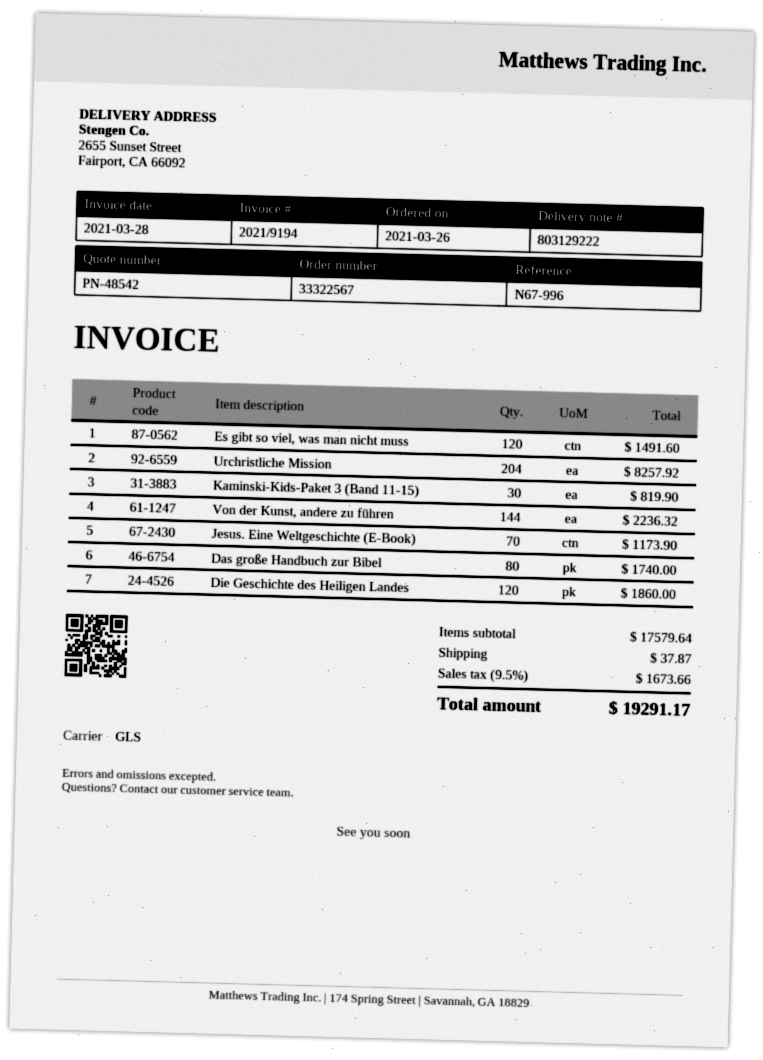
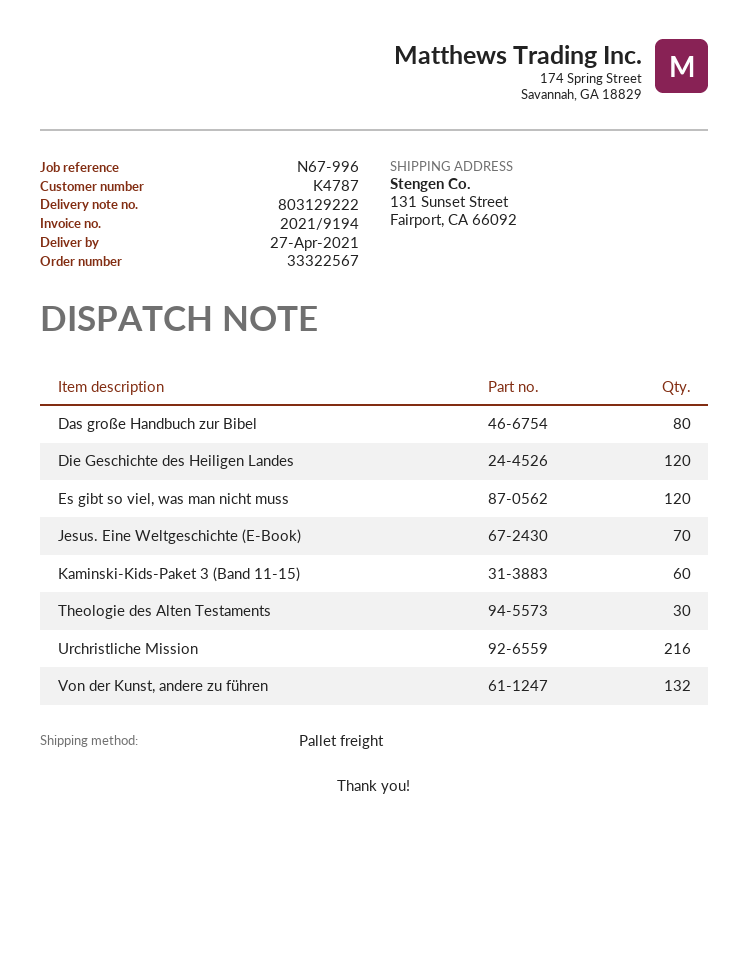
shipping method: GLS -> pallet freight
ship to: 2655 Sunset Street, Fairport, CA 66092 -> 131 Sunset Street, Fairport, CA 66092
Urchristliche Mission: 204 -> 216
Kaminski-Kids-Paket 3 (Band 11-15): 30 -> 60
Von der Kunst, andere zu führen: 144 -> 132
Theologie des Alten Testaments: none -> 30

